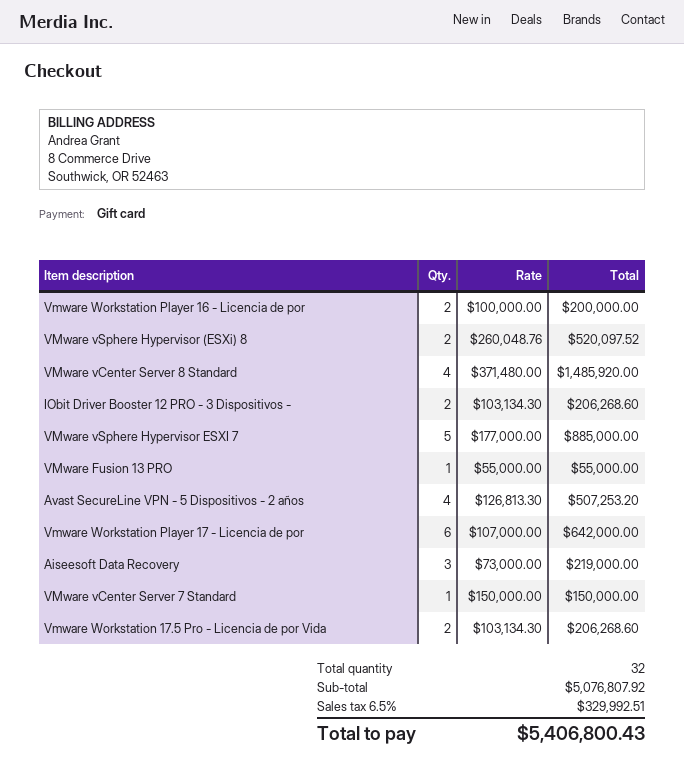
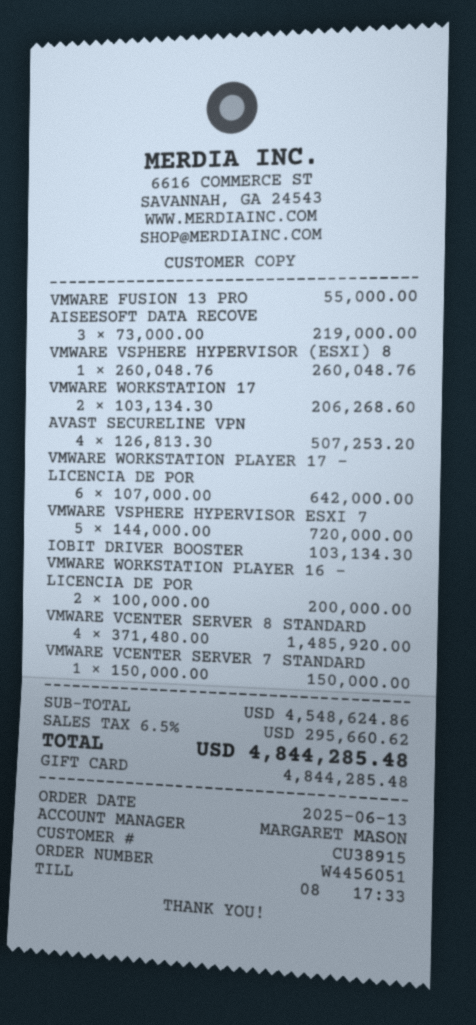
VMware vSphere Hypervisor (ESXi) 8: 2 x 260048.76 = 520097.52 -> 1 x 260048.76 = 260048.76
IObit Driver Booster 12 PRO - 3 Dispositivos -: 2 x 103134.30 = 206268.60 -> 1 x 103134.30 = 103134.30
VMware vSphere Hypervisor ESXI 7: 5 x 177000.00 = 885000.00 -> 5 x 144000.00 = 720000.00
subtotal: 5076807.92 -> 4548624.86
tax: 6.5% = 329992.51 -> 6.5% = 295660.62
total: 5406800.43 -> 4844285.48

